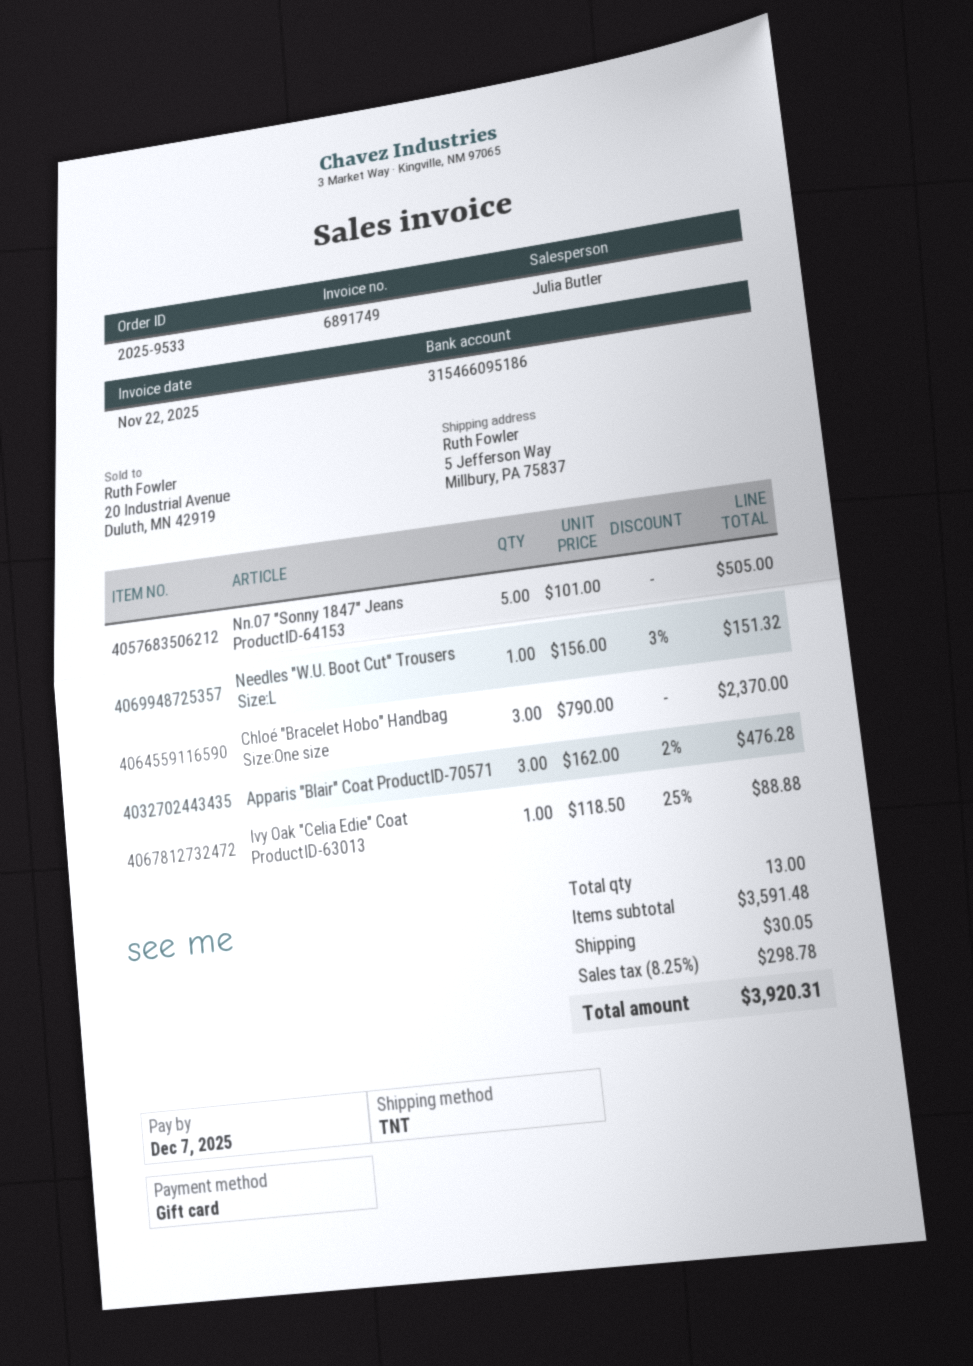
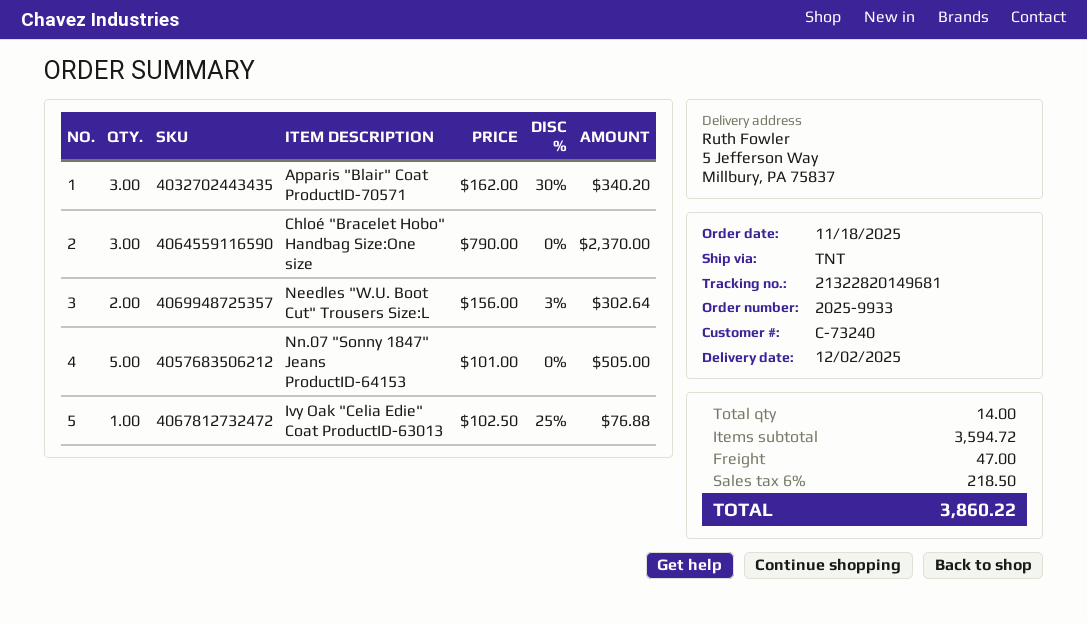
order number: 2025-9533 -> 2025-9933
Needles "W.U. Boot Cut" Trousers Size:L: 1 x 156.00 - 3% = 151.32 -> 2 x 156.00 - 3% = 302.64
Apparis "Blair" Coat ProductID-70571: 3 x 162.00 - 2% = 476.28 -> 3 x 162.00 - 30% = 340.20
Ivy Oak "Celia Edie" Coat ProductID-63013: 1 x 118.50 - 25% = 88.88 -> 1 x 102.50 - 25% = 76.88
total quantity: 13 -> 14
subtotal: 3591.48 -> 3594.72
shipping: 30.05 -> 47.00
tax: 8.25% = 298.78 -> 6% = 218.50
total: 3920.31 -> 3860.22

